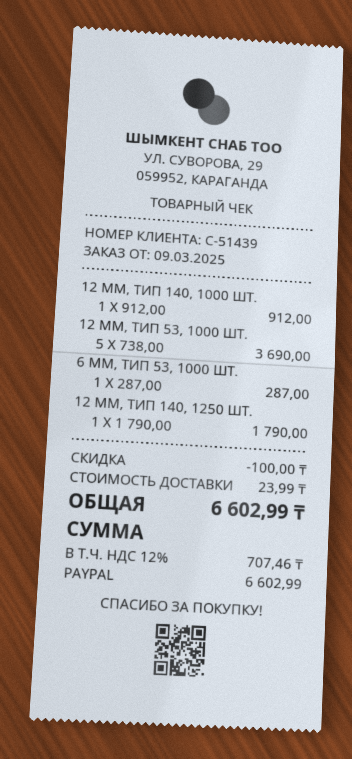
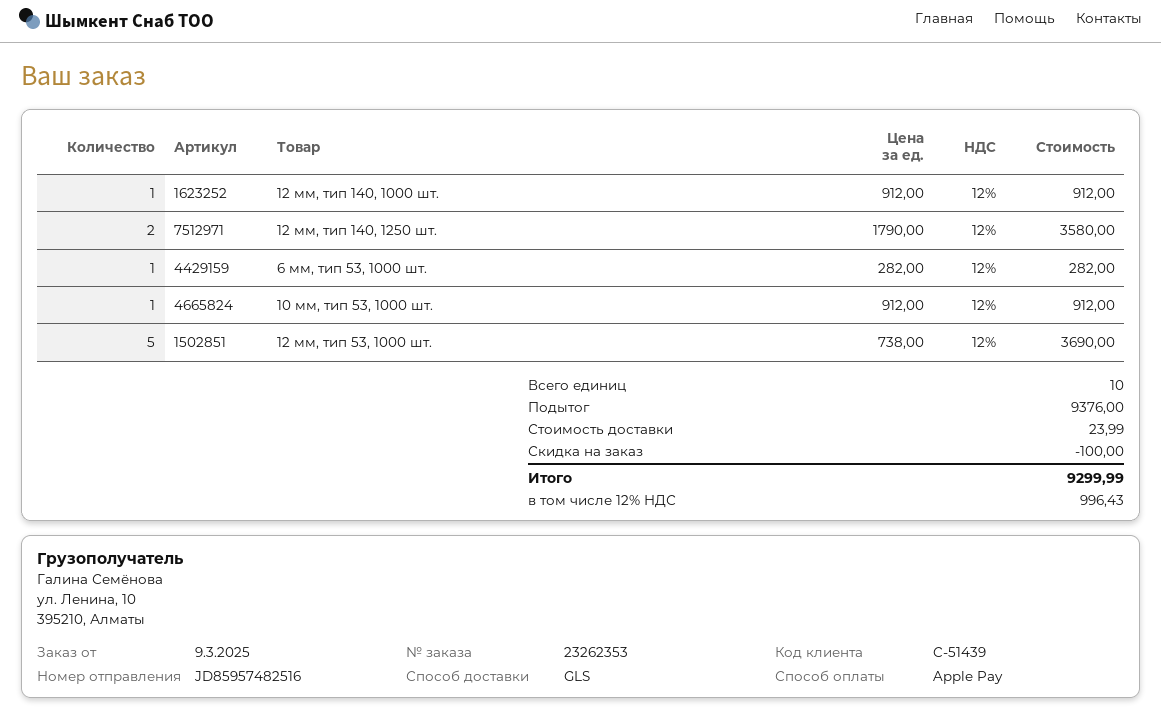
payment method: PayPal -> Apple Pay
6 ММ, ТИП 53, 1000 ШТ.: 1 x 287.00 = 287.00 -> 1 x 282.00 = 282.00
12 ММ, ТИП 140, 1250 ШТ.: 1 x 1790.00 = 1790.00 -> 2 x 1790.00 = 3580.00
10 мм, тип 53, 1000 шт.: none -> 1 x 912.00 = 912.00
tax: 12% = 707.46 -> 12% = 996.43
total: 6602.99 -> 9299.99

